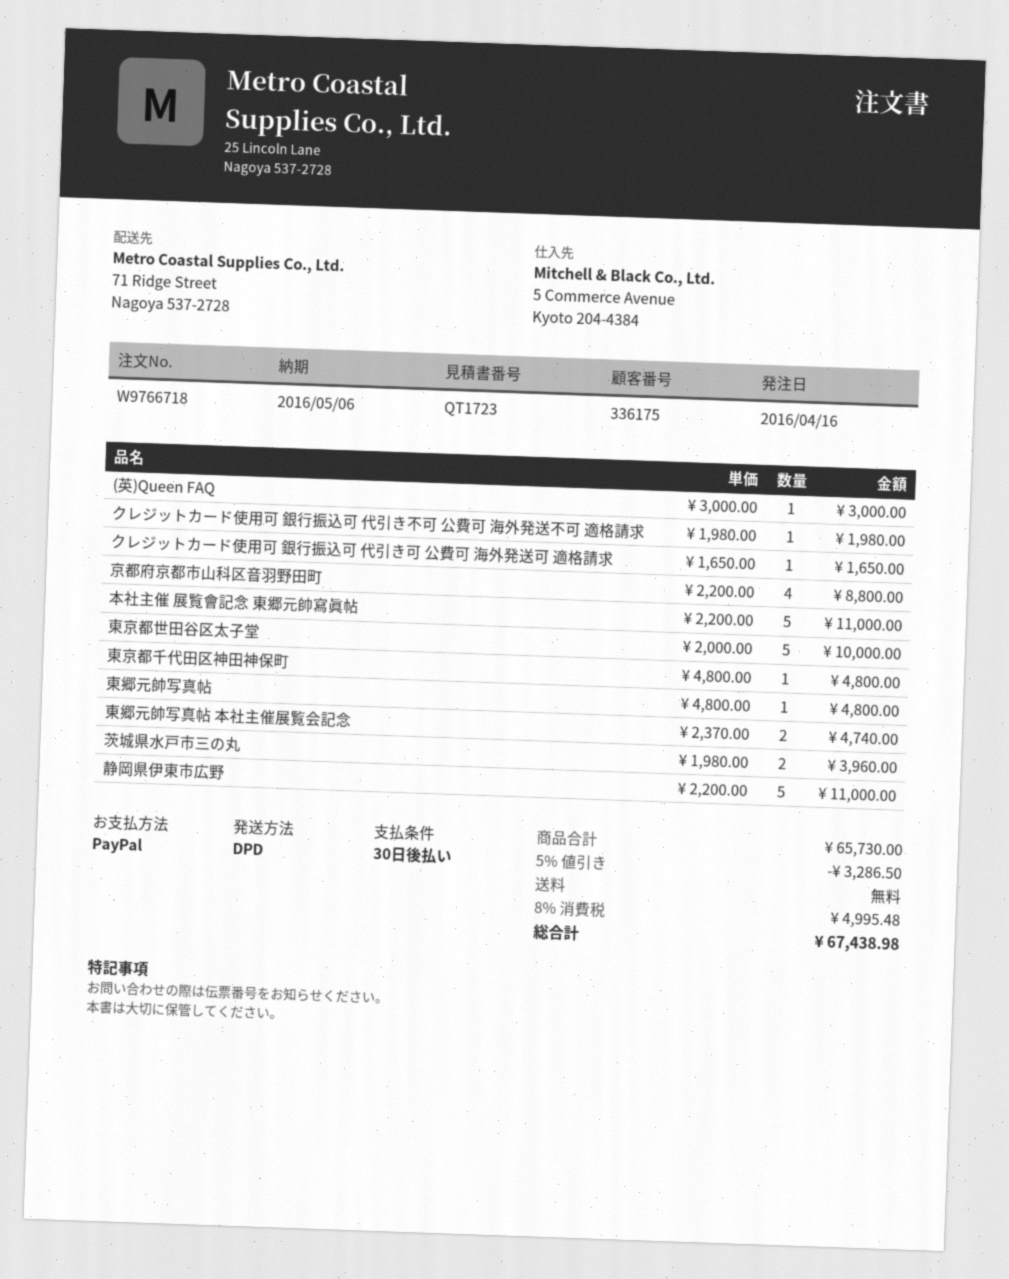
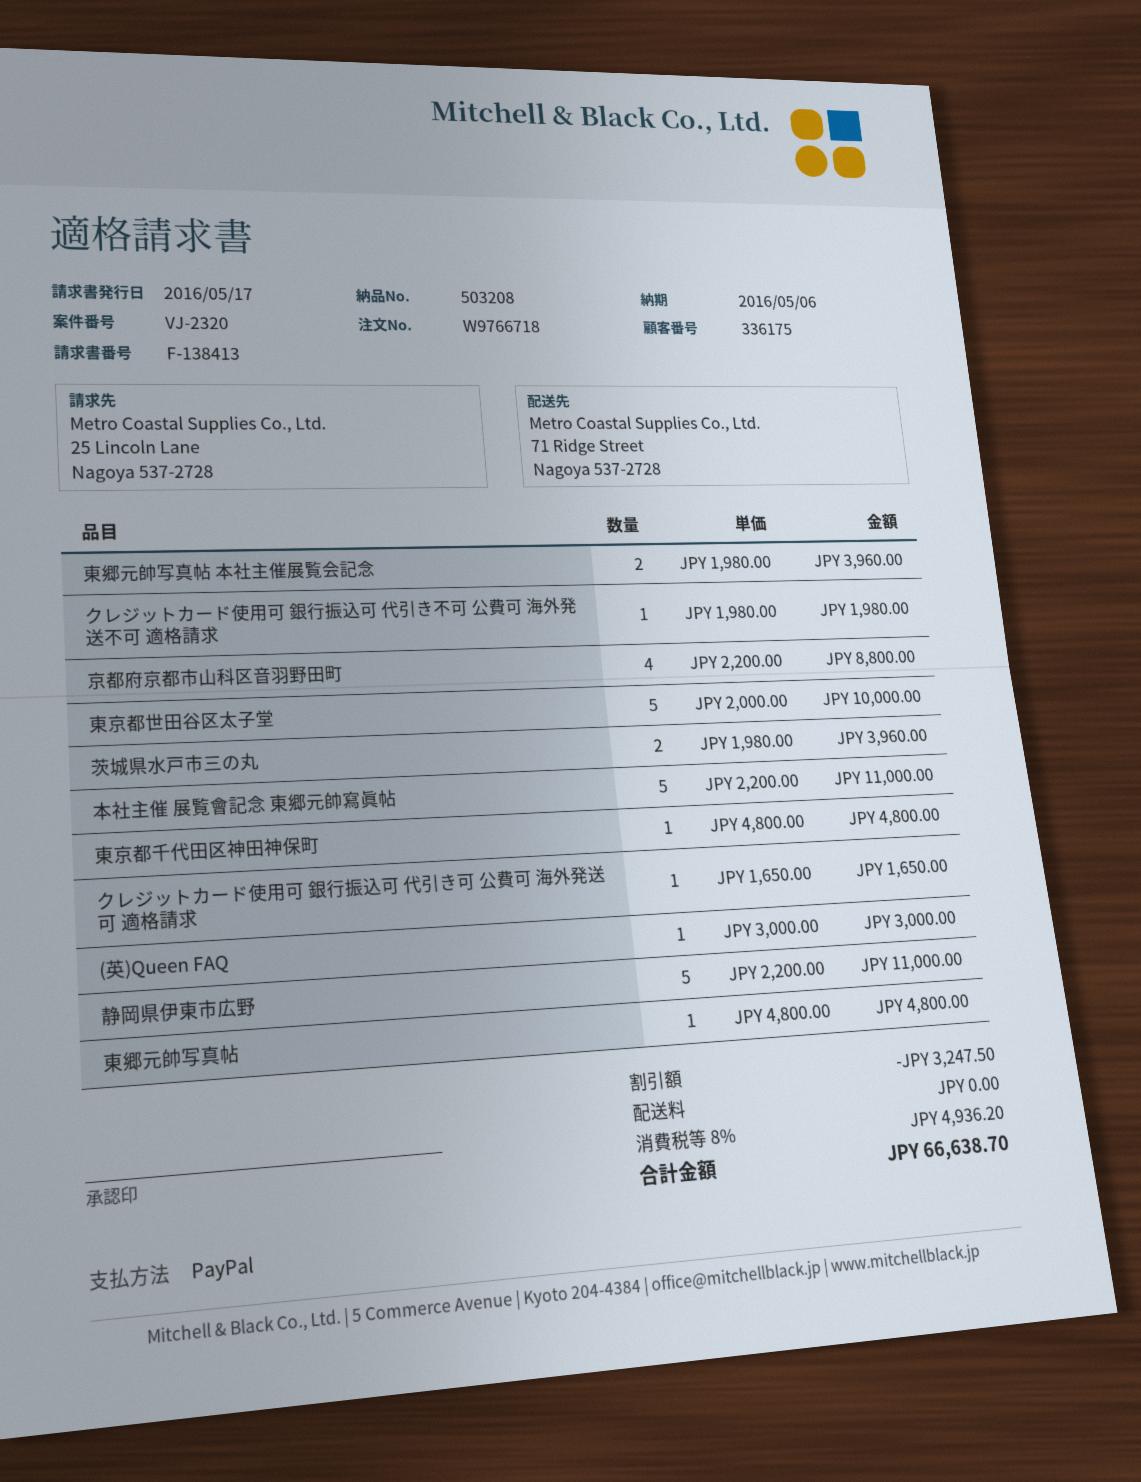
東郷元帥写真帖 本社主催展覧会記念: 2 x 2370.00 = 4740.00 -> 2 x 1980.00 = 3960.00
discount: 3286.50 -> 3247.50
tax: 8% = 4995.48 -> 8% = 4936.20
total: 67438.98 -> 66638.70

